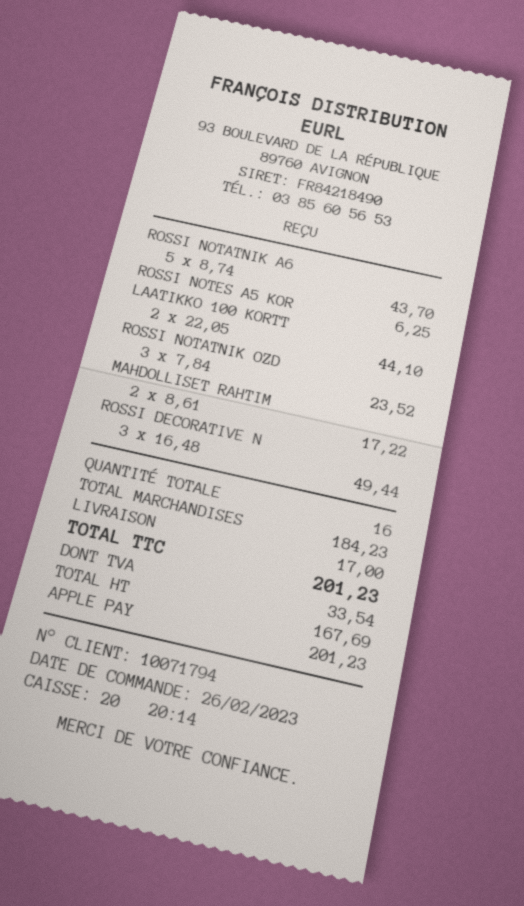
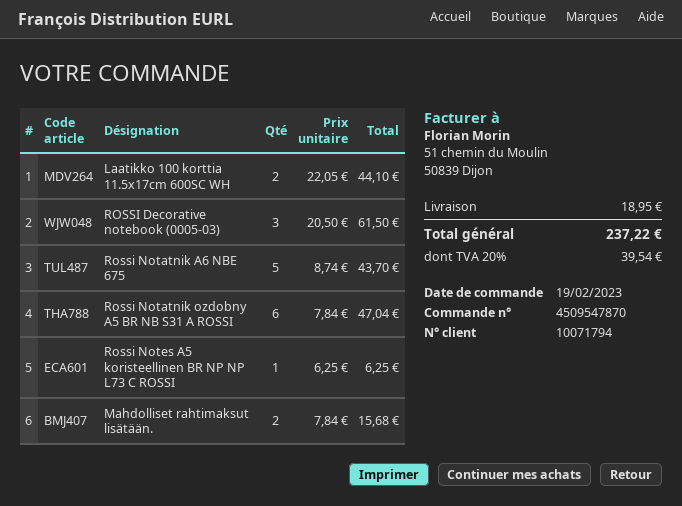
order date: 2023-02-26 -> 2023-02-19
ROSSI NOTATNIK OZD: 3 x 7.84 = 23.52 -> 6 x 7.84 = 47.04
MAHDOLLISET RAHTIM: 2 x 8.61 = 17.22 -> 2 x 7.84 = 15.68
ROSSI DECORATIVE N: 3 x 16.48 = 49.44 -> 3 x 20.50 = 61.50
shipping: 17.00 -> 18.95
tax: 33.54 -> 39.54
total: 201.23 -> 237.22

